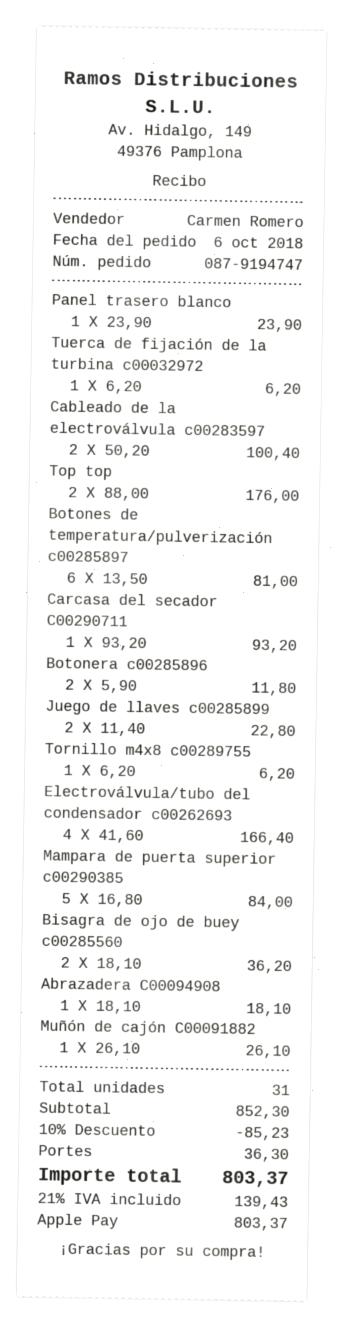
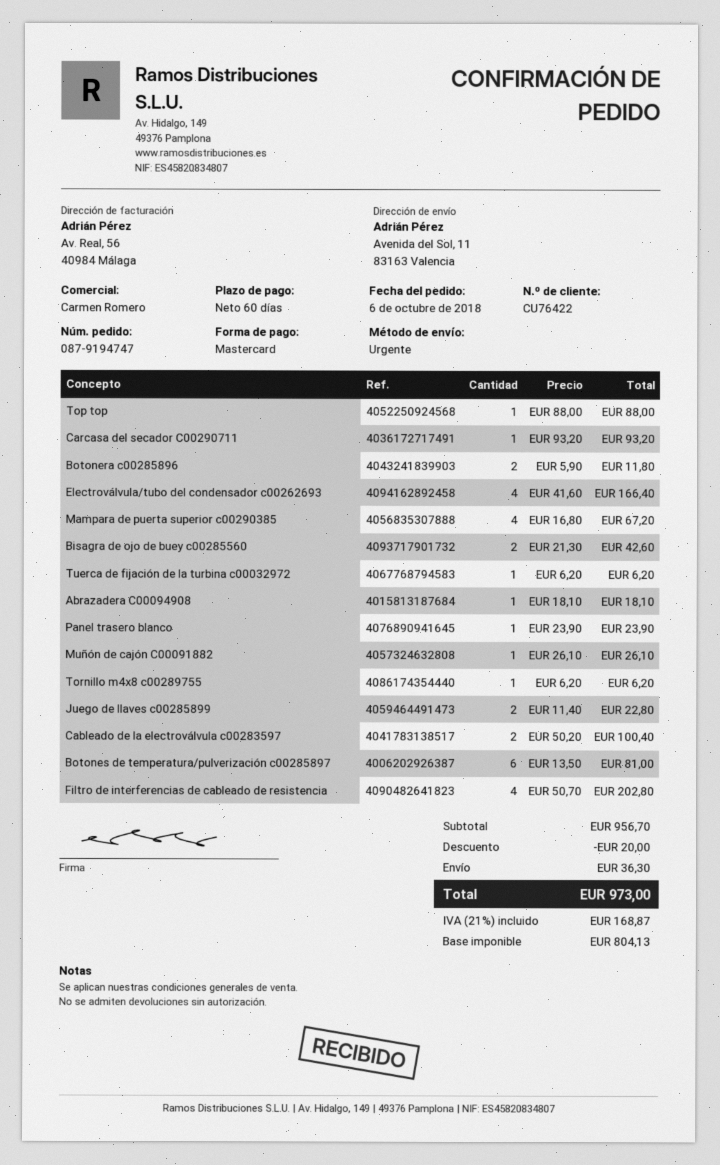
payment method: Apple Pay -> Mastercard
Top top: 2 x 88.00 = 176.00 -> 1 x 88.00 = 88.00
Mampara de puerta superior c00290385: 5 x 16.80 = 84.00 -> 4 x 16.80 = 67.20
Bisagra de ojo de buey c00285560: 2 x 18.10 = 36.20 -> 2 x 21.30 = 42.60
Filtro de interferencias de cableado de resistencia: none -> 4 x 50.70 = 202.80
subtotal: 852.30 -> 956.70
discount: 85.23 -> 20.00
tax: 21% = 139.43 -> 21% = 168.87
total: 803.37 -> 973.00

